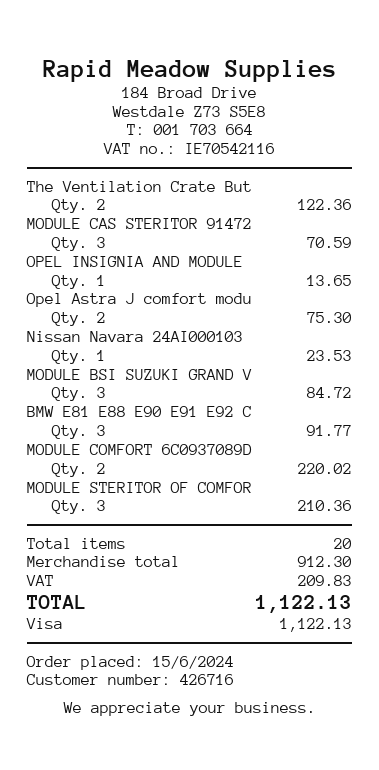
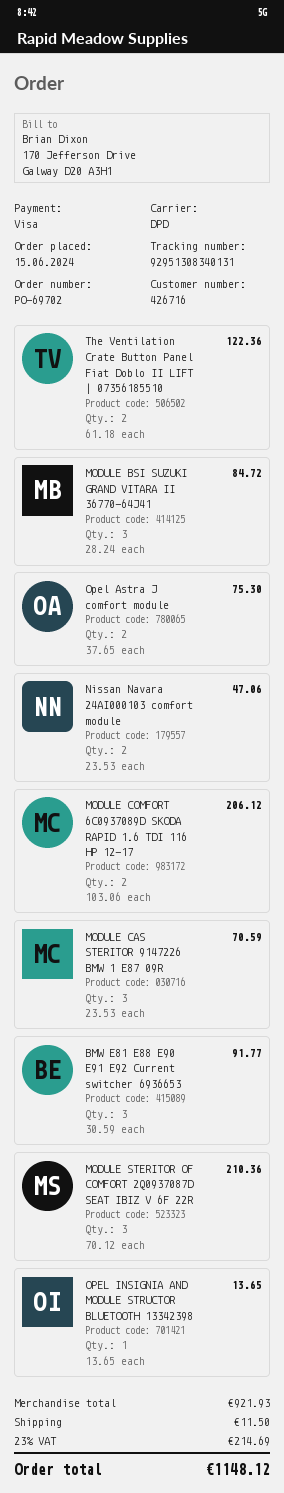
Nissan Navara 24AI000103: 1 for 23.53 -> 2 for 47.06
MODULE COMFORT 6C0937089D: 2 for 220.02 -> 2 for 206.12
subtotal: 912.30 -> 921.93
shipping: none -> 11.50
tax: 209.83 -> 214.69
total: 1122.13 -> 1148.12

